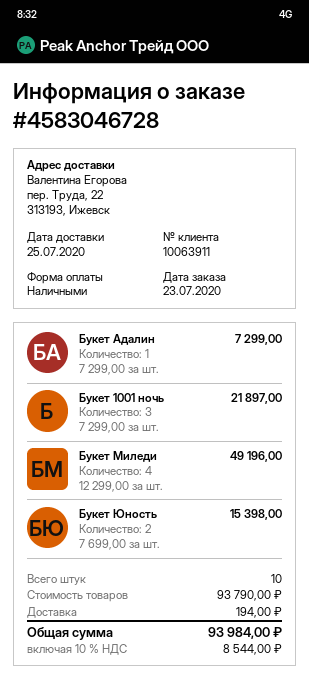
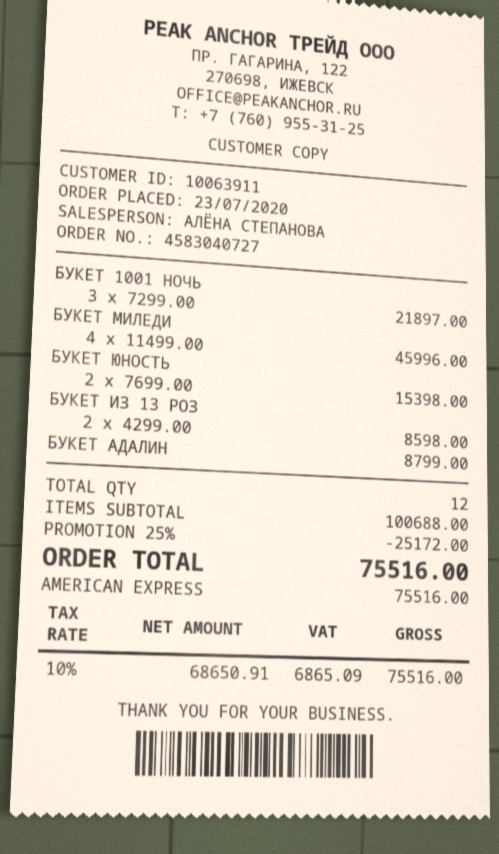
order number: 4583046728 -> 4583040727
payment method: cash -> American Express
Букет Адалин: 1 x 7299.00 = 7299.00 -> 1 x 8799.00 = 8799.00
Букет Миледи: 4 x 12299.00 = 49196.00 -> 4 x 11499.00 = 45996.00
БУКЕТ ИЗ 13 РОЗ: none -> 2 x 4299.00 = 8598.00
total quantity: 10 -> 12
subtotal: 93790.00 -> 100688.00
discount: none -> 25% = 25172.00
shipping: 194.00 -> none
tax: 10% = 8544.00 -> 10% = 6865.09
total: 93984.00 -> 75516.00

